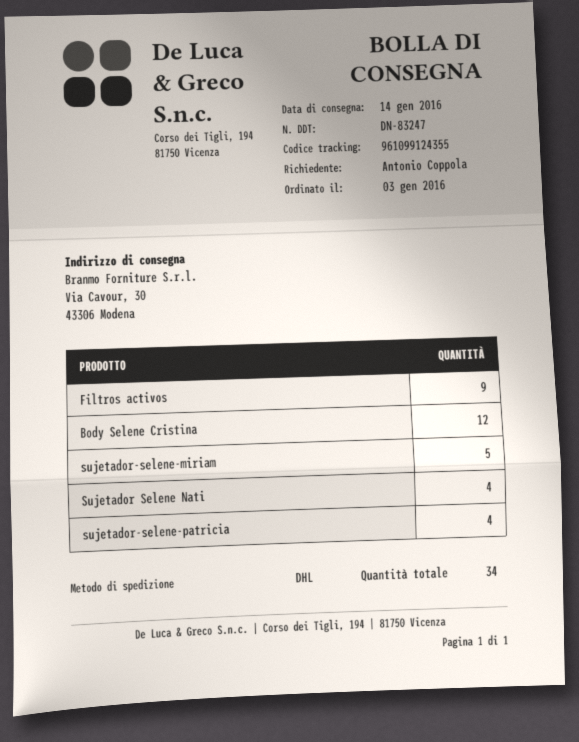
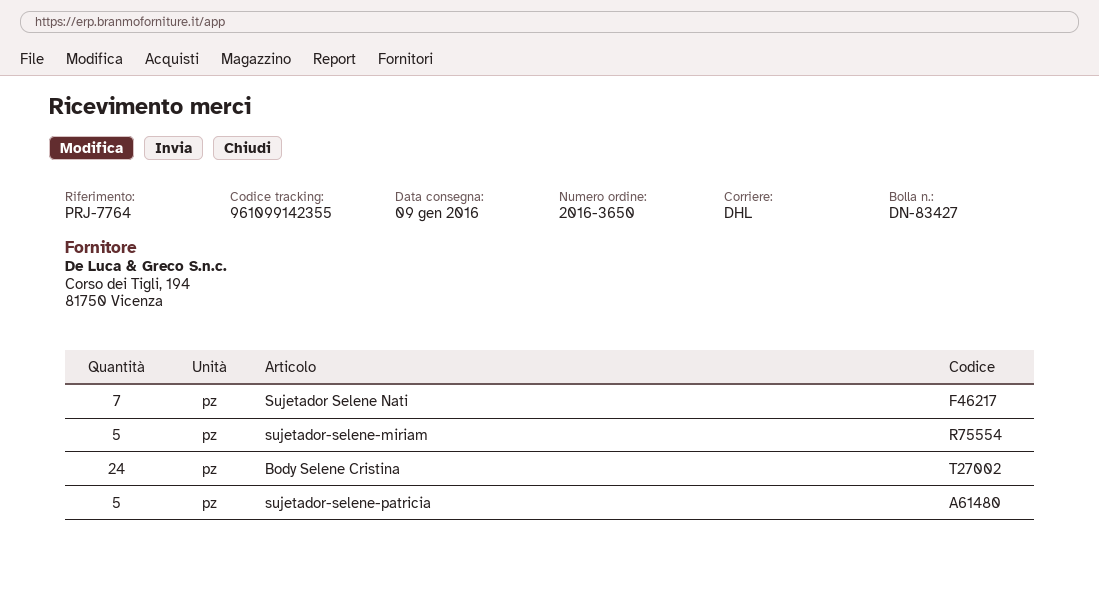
delivery note number: DN-83247 -> DN-83427
delivery date: 2016-01-14 -> 2016-01-09
tracking number: 961099124355 -> 961099142355
Filtros activos: 9 -> none
Body Selene Cristina: 12 -> 24
Sujetador Selene Nati: 4 -> 7
sujetador-selene-patricia: 4 -> 5

